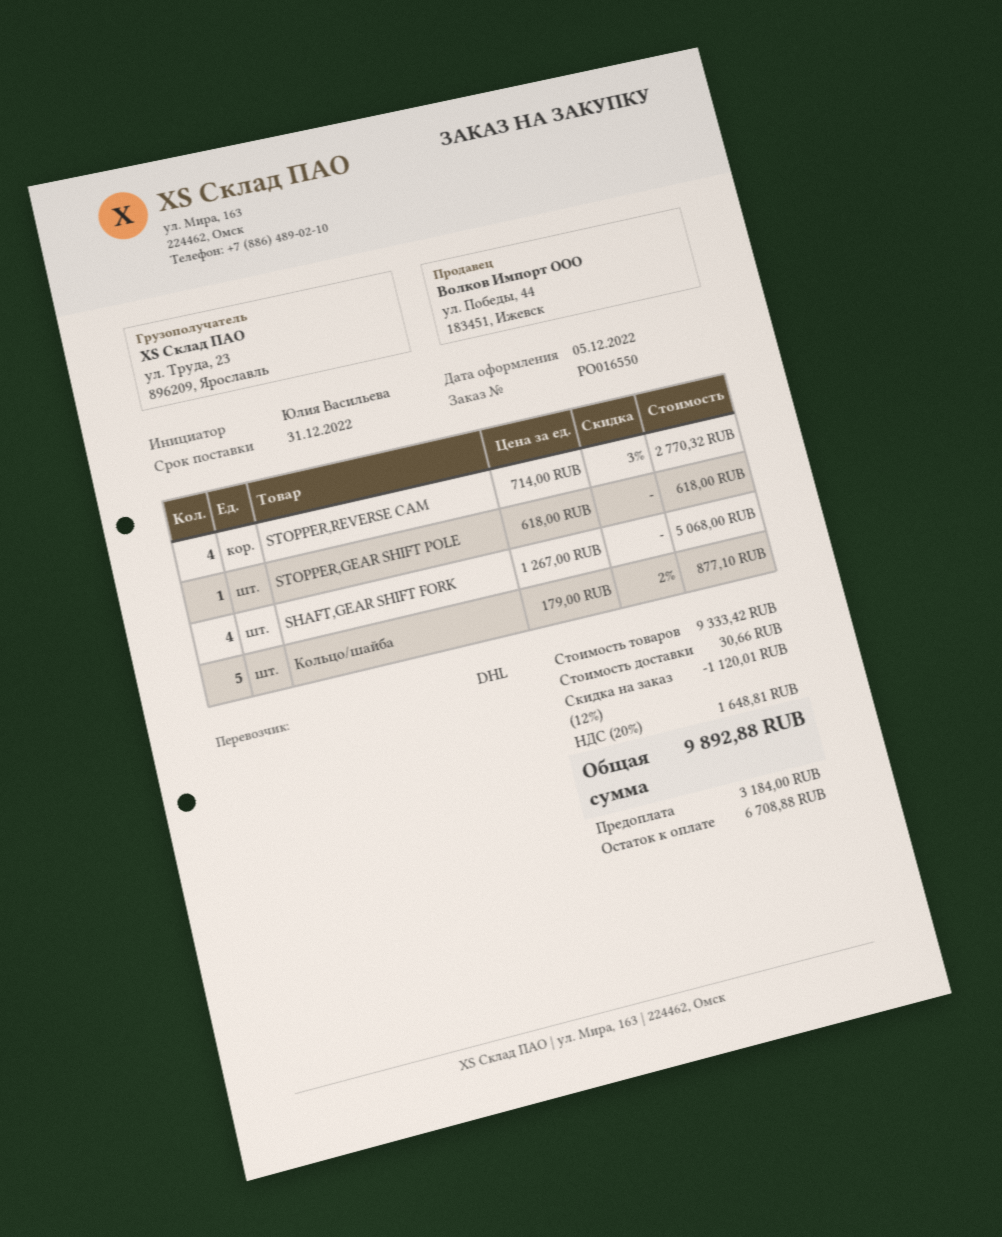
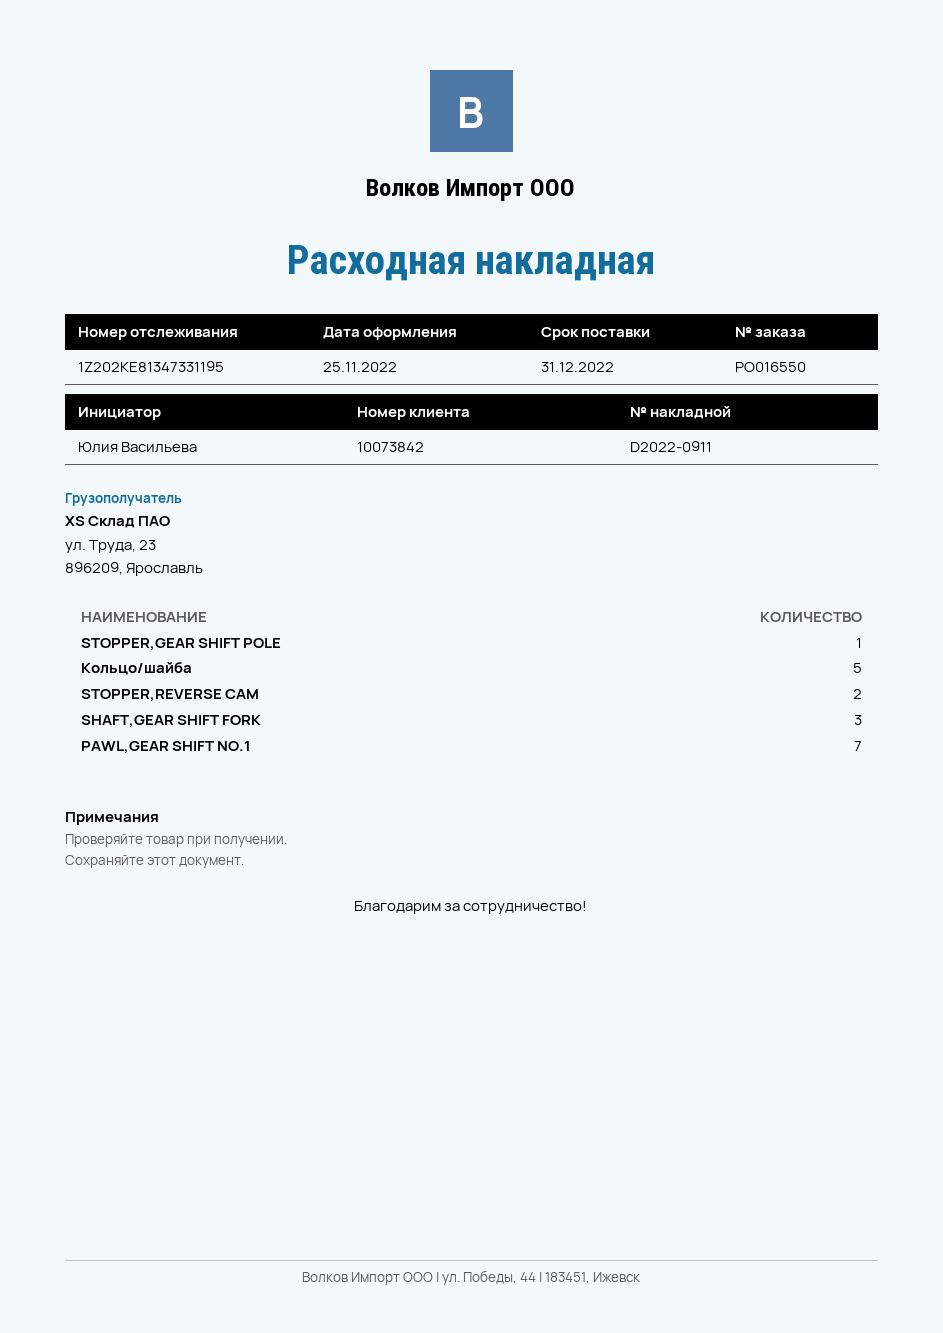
order date: 2022-12-05 -> 2022-11-25
STOPPER,REVERSE CAM: 4 -> 2
SHAFT,GEAR SHIFT FORK: 4 -> 3
PAWL,GEAR SHIFT NO.1: none -> 7

